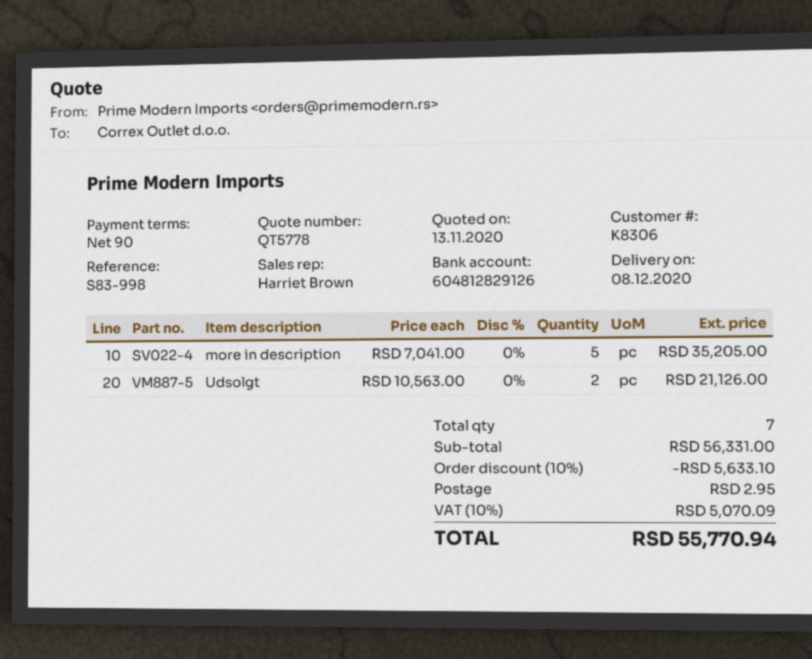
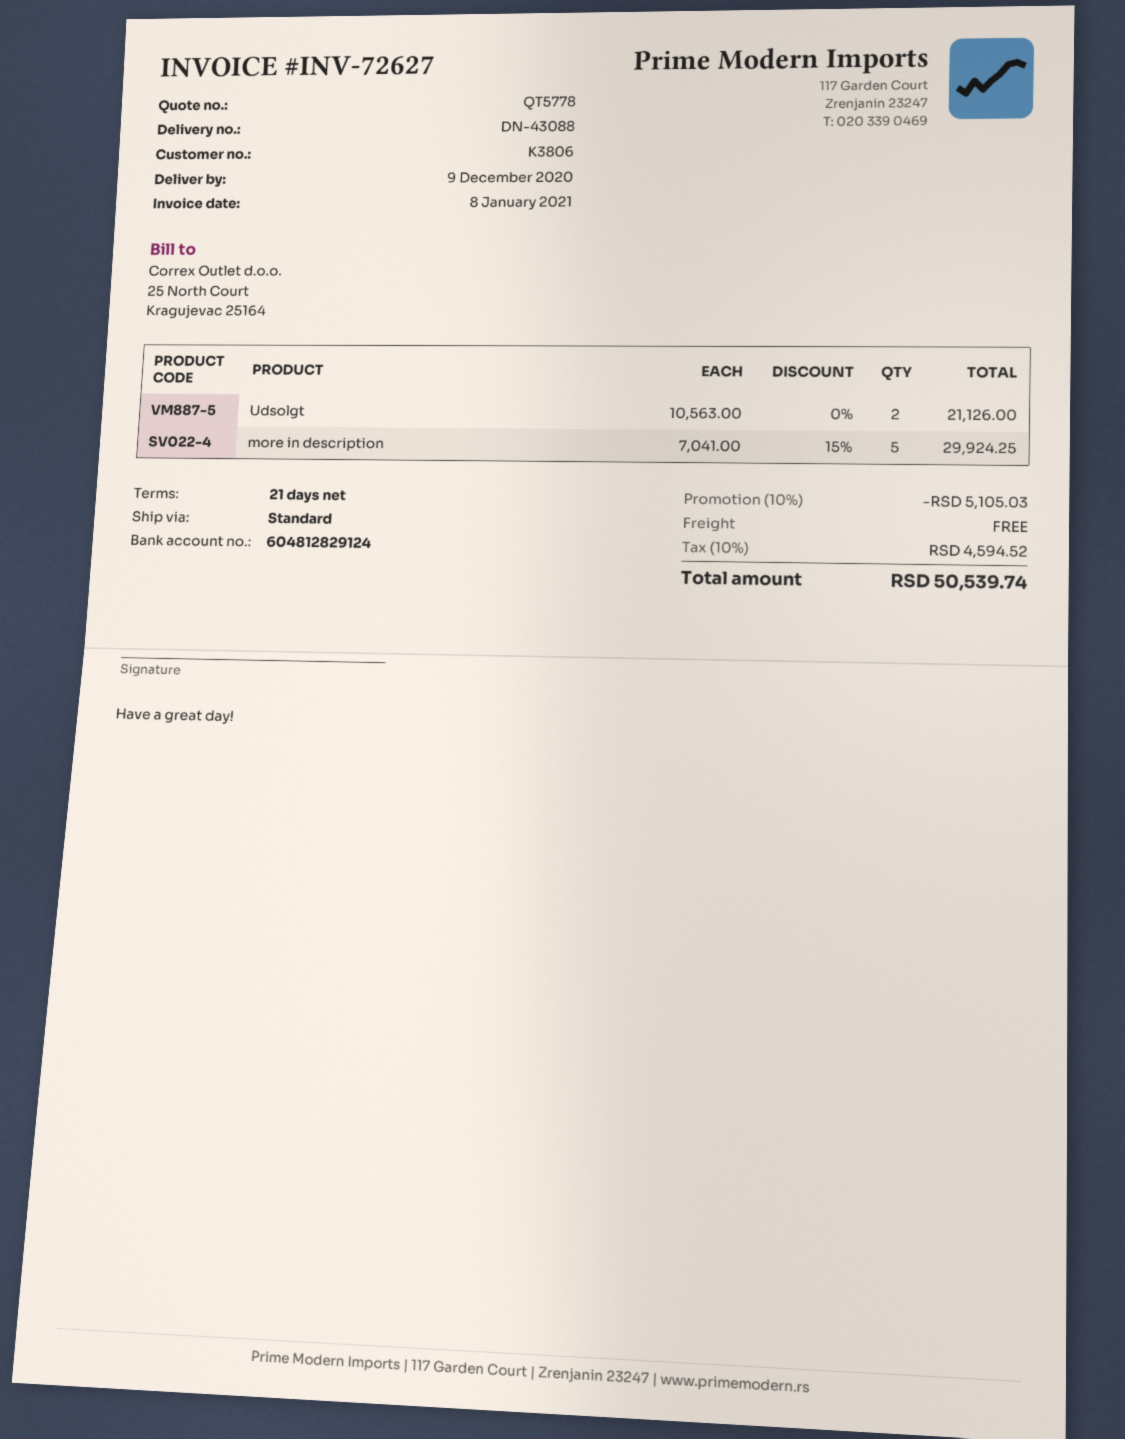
delivery date: 2020-12-08 -> 2020-12-09
payment terms: 90 days -> 21 days
customer number: K8306 -> K3806
bank account: 604812829126 -> 604812829124
more in description: 5 x 7041.00 = 35205.00 -> 5 x 7041.00 - 15% = 29924.25
discount: 10% = 5633.10 -> 10% = 5105.03
shipping: 2.95 -> 0.00
tax: 10% = 5070.09 -> 10% = 4594.52
total: 55770.94 -> 50539.74

